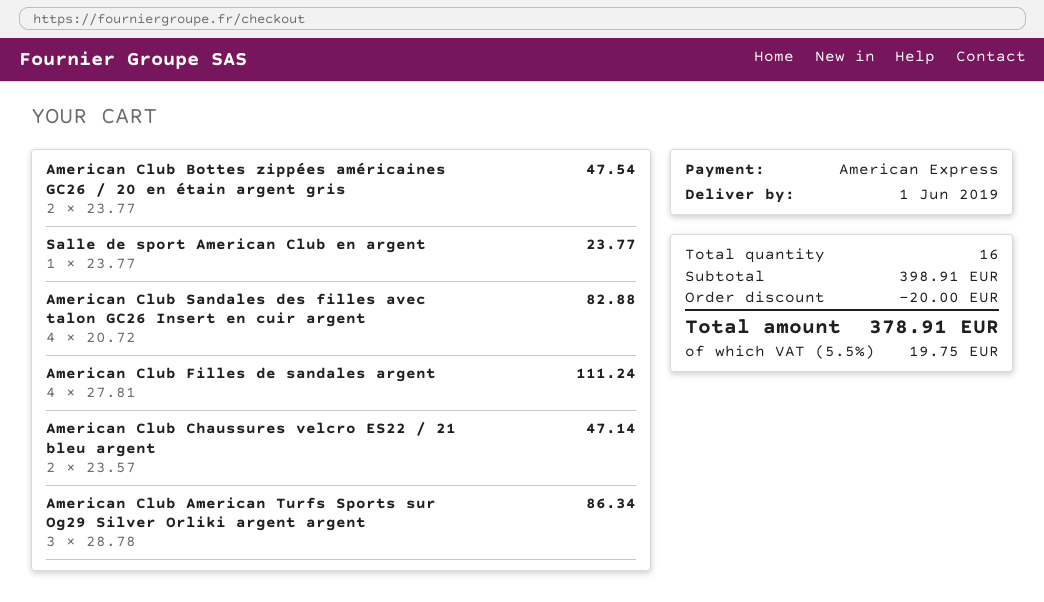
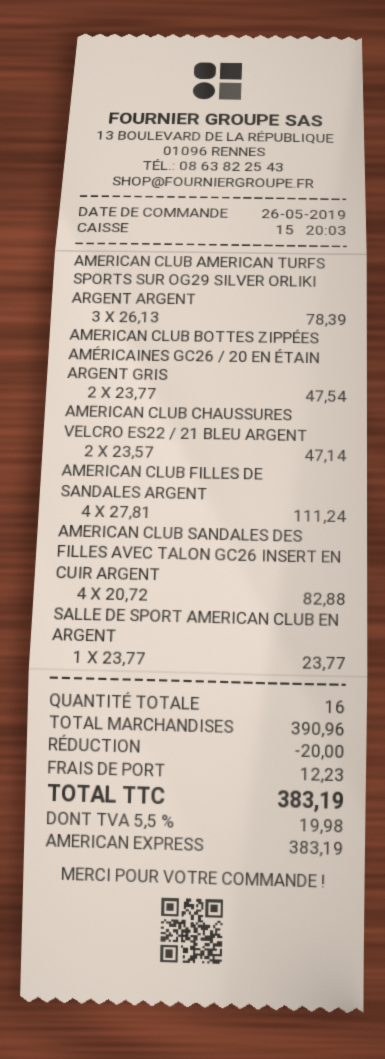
American Club American Turfs Sports sur Og29 Silver Orliki argent argent: 3 x 28.78 = 86.34 -> 3 x 26.13 = 78.39
subtotal: 398.91 -> 390.96
shipping: none -> 12.23
tax: 5.5% = 19.75 -> 5.5% = 19.98
total: 378.91 -> 383.19

